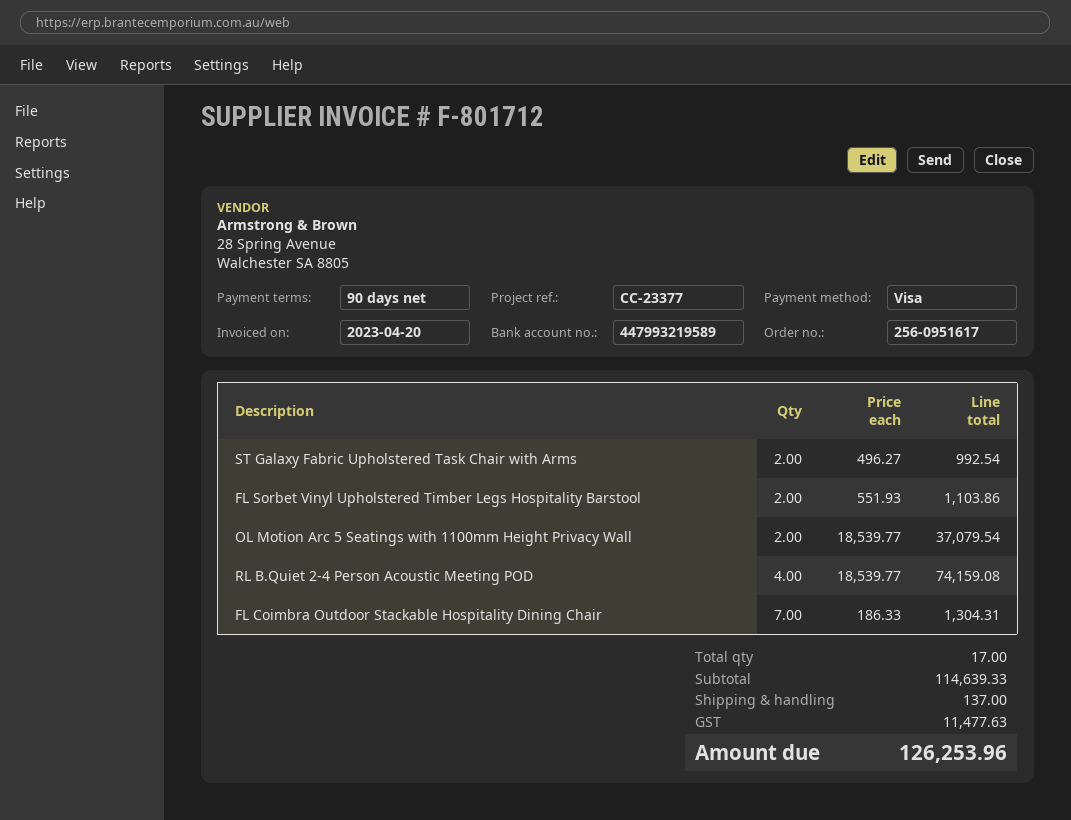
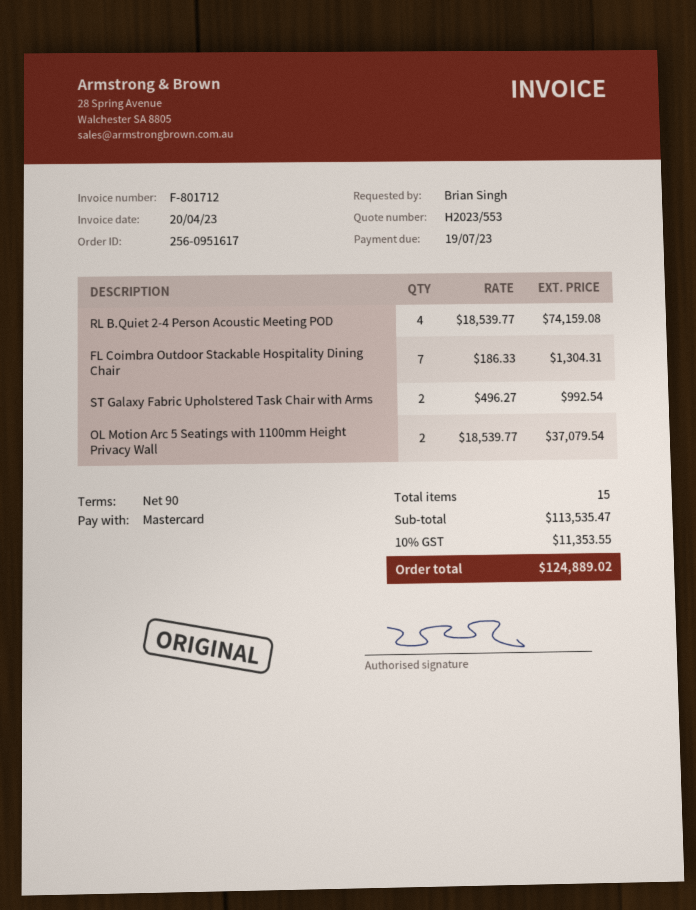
payment method: Visa -> Mastercard
FL Sorbet Vinyl Upholstered Timber Legs Hospitality Barstool: 2 x 551.93 = 1103.86 -> none
total quantity: 17 -> 15
subtotal: 114639.33 -> 113535.47
shipping: 137.00 -> none
tax: 11477.63 -> 11353.55
total: 126253.96 -> 124889.02

